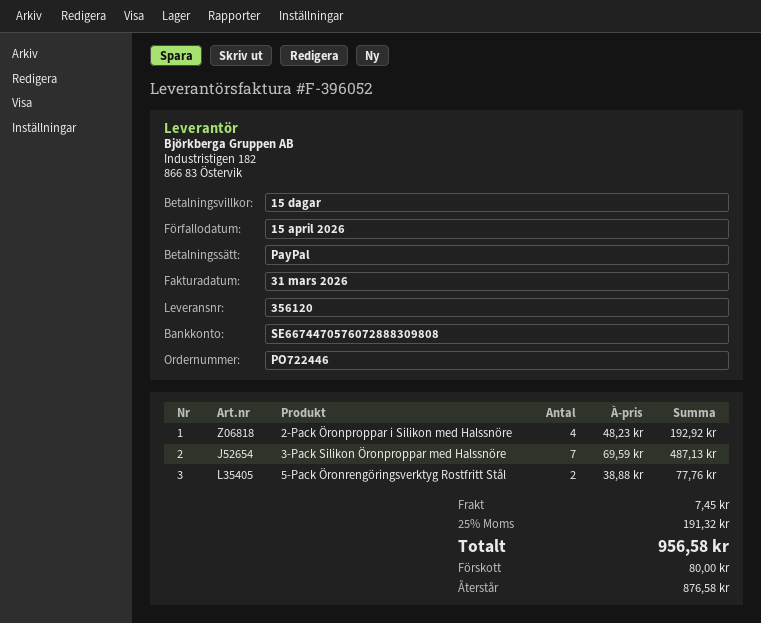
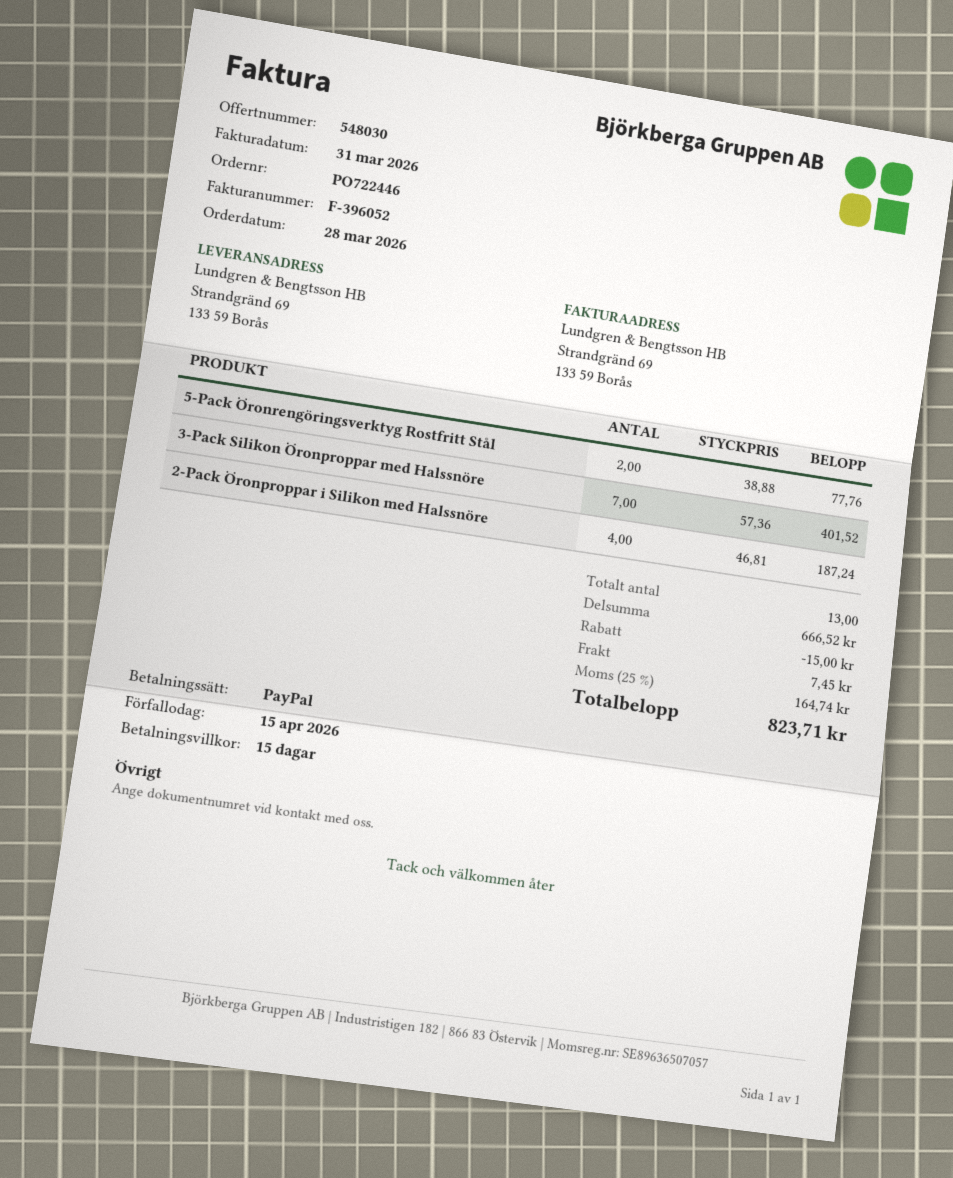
2-Pack Öronproppar i Silikon med Halssnöre: 4 x 48.23 = 192.92 -> 4 x 46.81 = 187.24
3-Pack Silikon Öronproppar med Halssnöre: 7 x 69.59 = 487.13 -> 7 x 57.36 = 401.52
discount: none -> 15.00
tax: 25% = 191.32 -> 25% = 164.74
total: 956.58 -> 823.71

